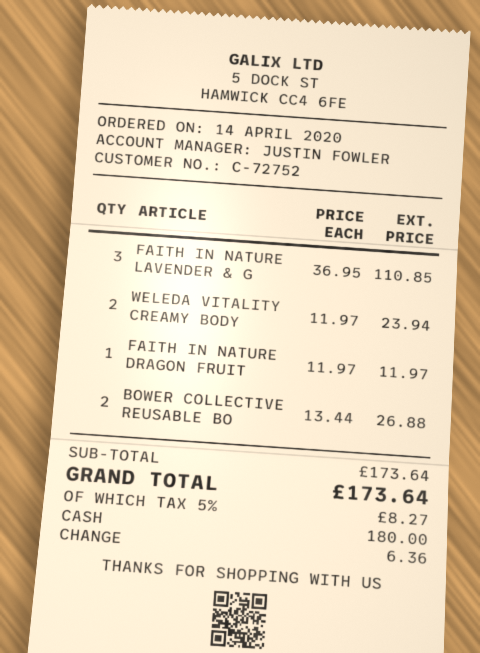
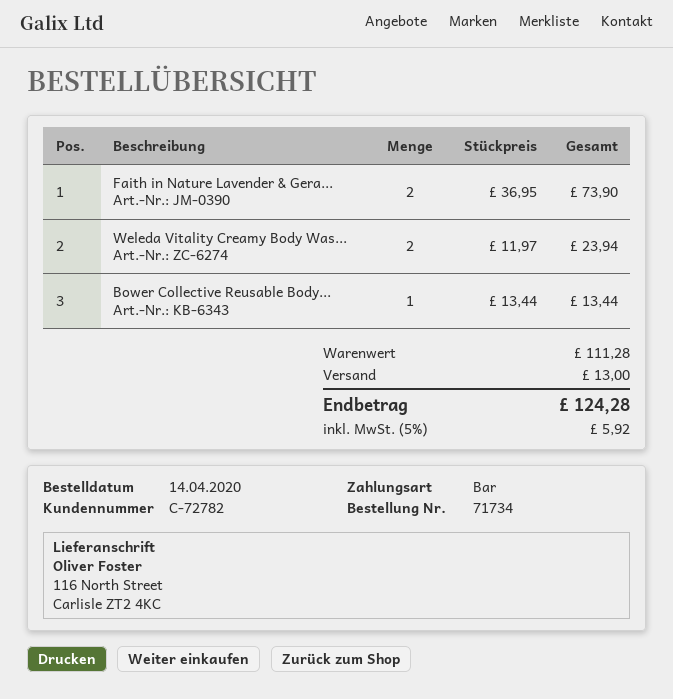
customer number: C-72752 -> C-72782
FAITH IN NATURE LAVENDER & G: 3 x 36.95 = 110.85 -> 2 x 36.95 = 73.90
FAITH IN NATURE DRAGON FRUIT: 1 x 11.97 = 11.97 -> none
BOWER COLLECTIVE REUSABLE BO: 2 x 13.44 = 26.88 -> 1 x 13.44 = 13.44
subtotal: 173.64 -> 111.28
shipping: none -> 13.00
tax: 5% = 8.27 -> 5% = 5.92
total: 173.64 -> 124.28

